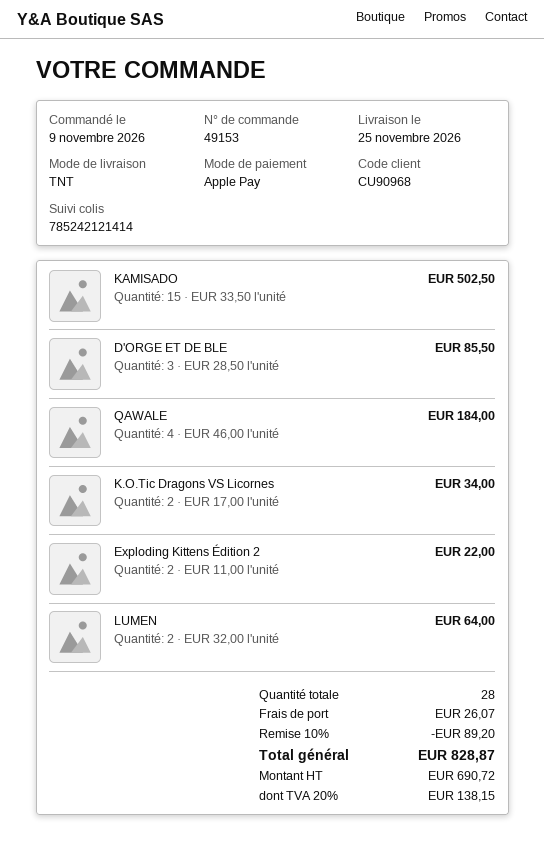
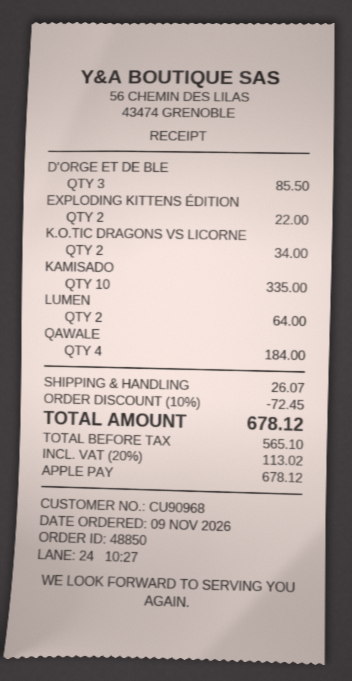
order number: 49153 -> 48850
KAMISADO: 15 for 502.50 -> 10 for 335.00
discount: 10% = 89.20 -> 10% = 72.45
net: 690.72 -> 565.10
tax: 20% = 138.15 -> 20% = 113.02
total: 828.87 -> 678.12

